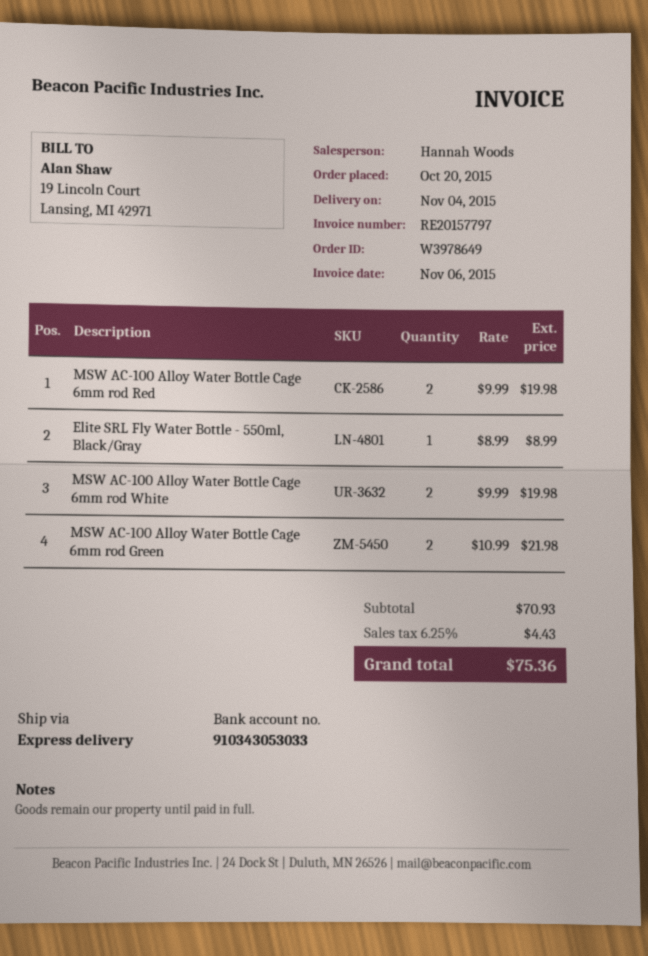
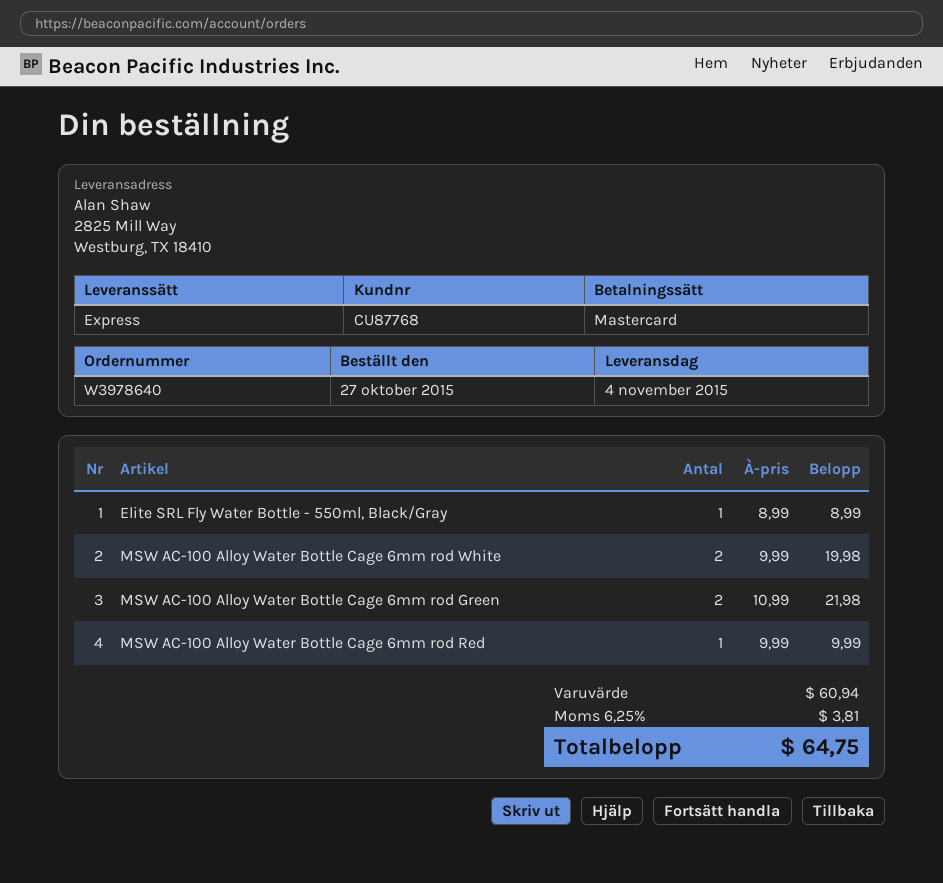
order number: W3978649 -> W3978640
order date: 2015-10-20 -> 2015-10-27
MSW AC-100 Alloy Water Bottle Cage 6mm rod Red: 2 x 9.99 = 19.98 -> 1 x 9.99 = 9.99
subtotal: 70.93 -> 60.94
tax: 6.25% = 4.43 -> 6.25% = 3.81
total: 75.36 -> 64.75

